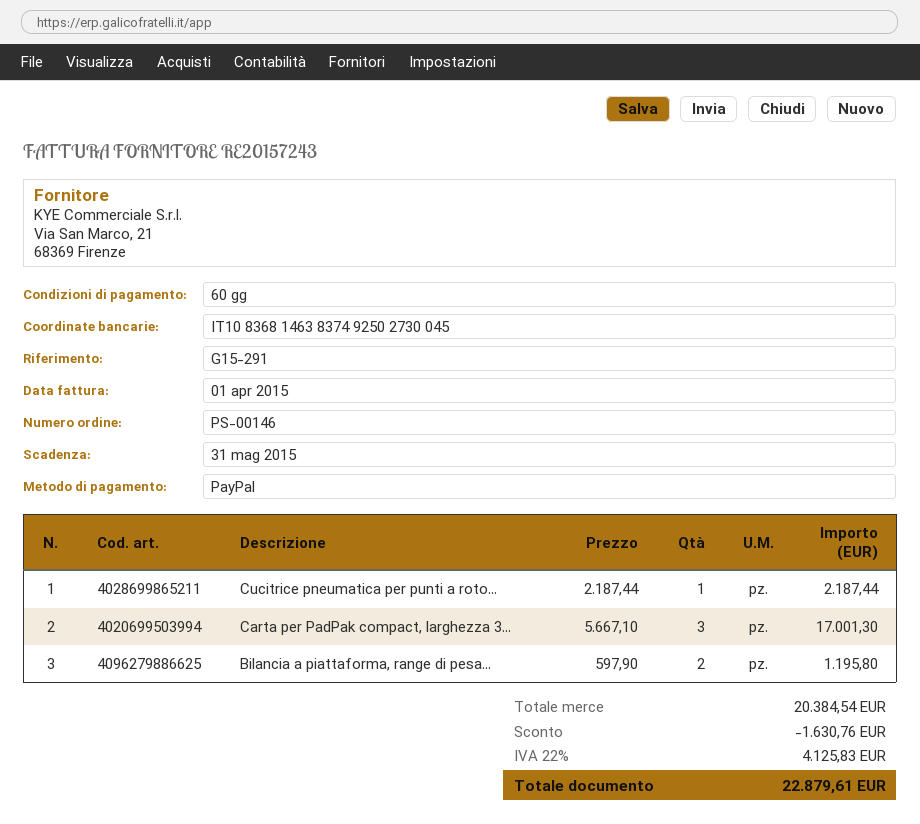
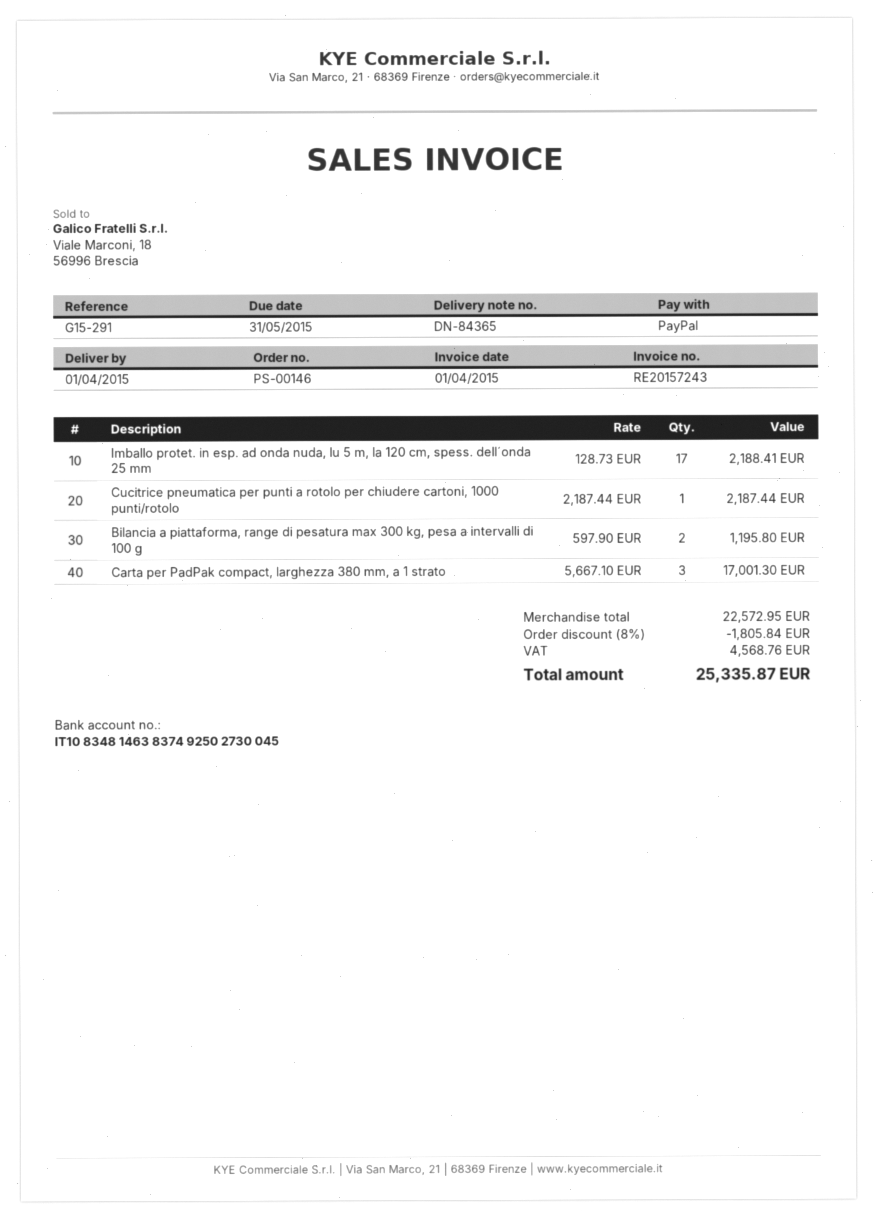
bank account: IT1083681463837492502730045 -> IT1083481463837492502730045
Imballo protet. in esp. ad onda nuda, lu 5 m, la 120 cm, spess. dell´onda 25 mm: none -> 17 x 128.73 = 2188.41
subtotal: 20384.54 -> 22572.95
discount: 1630.76 -> 1805.84
tax: 4125.83 -> 4568.76
total: 22879.61 -> 25335.87

